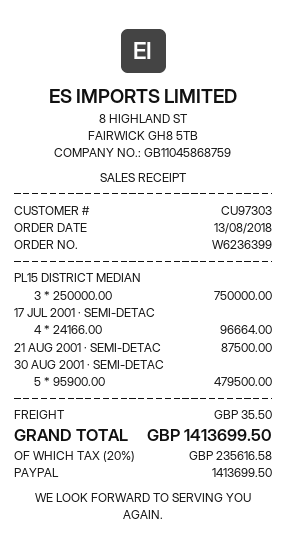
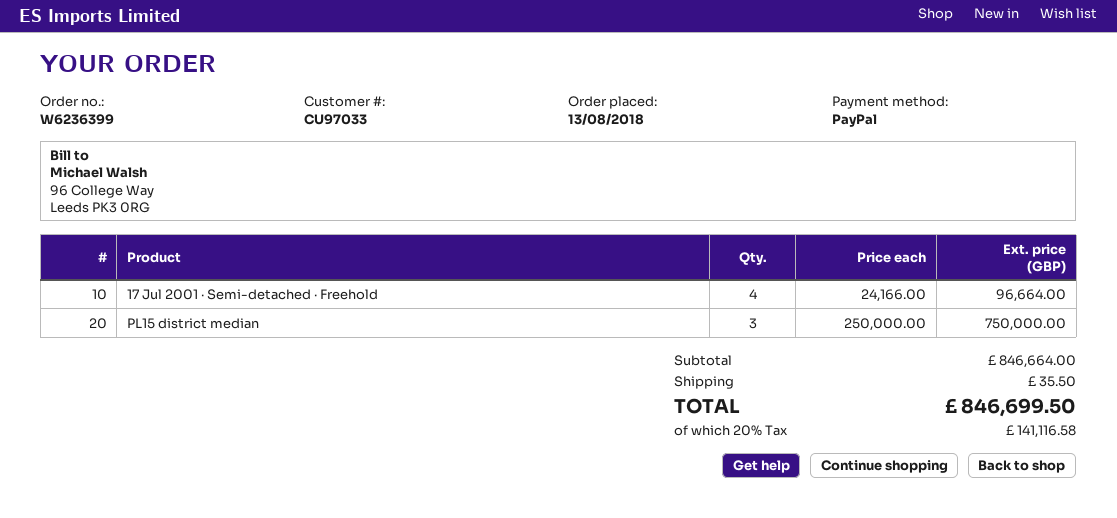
customer number: CU97303 -> CU97033
21 AUG 2001 · SEMI-DETAC: 1 x 87500.00 = 87500.00 -> none
30 AUG 2001 · SEMI-DETAC: 5 x 95900.00 = 479500.00 -> none
tax: 20% = 235616.58 -> 20% = 141116.58
total: 1413699.50 -> 846699.50

